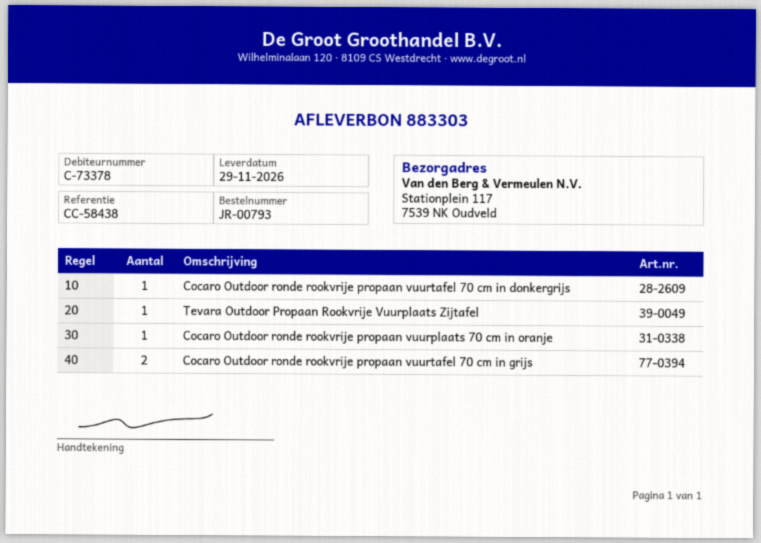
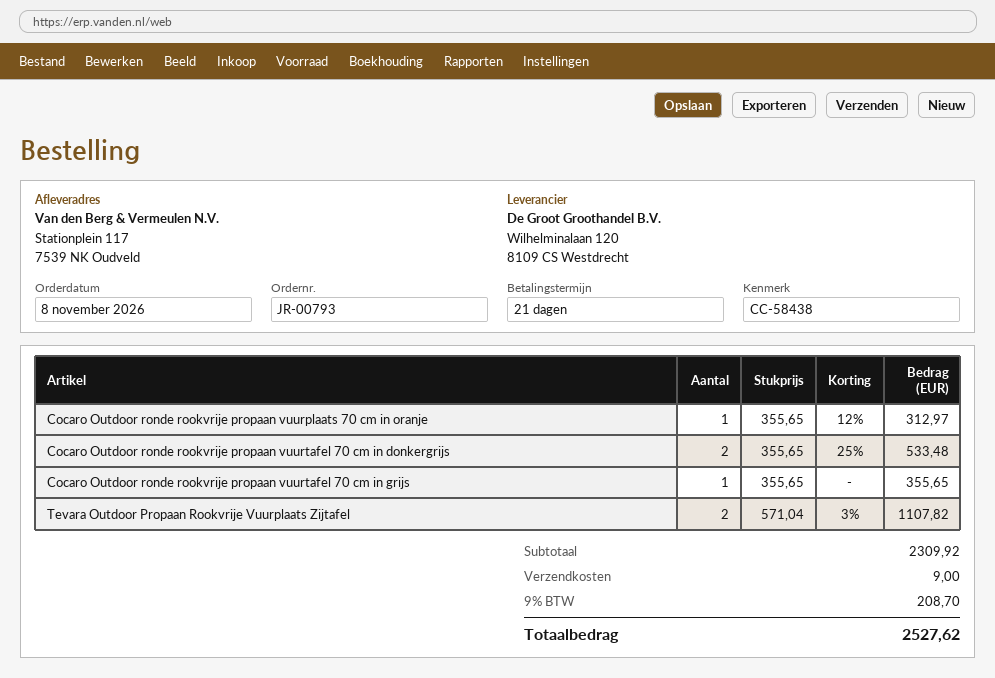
Cocaro Outdoor ronde rookvrije propaan vuurtafel 70 cm in donkergrijs: 1 -> 2
Tevara Outdoor Propaan Rookvrije Vuurplaats Zijtafel: 1 -> 2
Cocaro Outdoor ronde rookvrije propaan vuurtafel 70 cm in grijs: 2 -> 1

